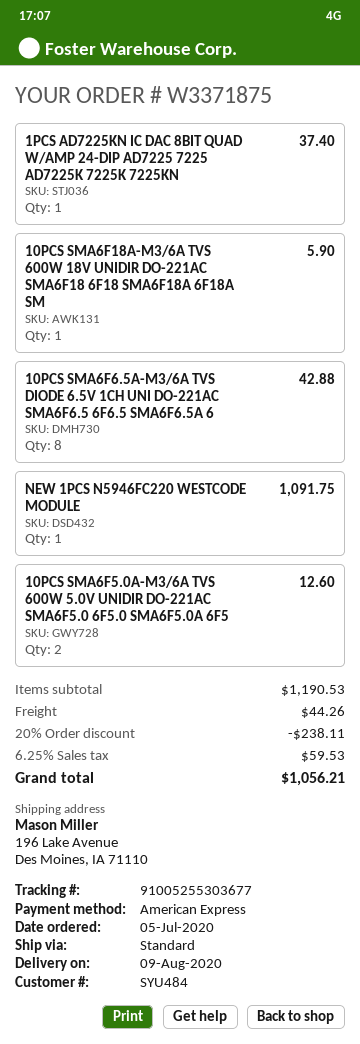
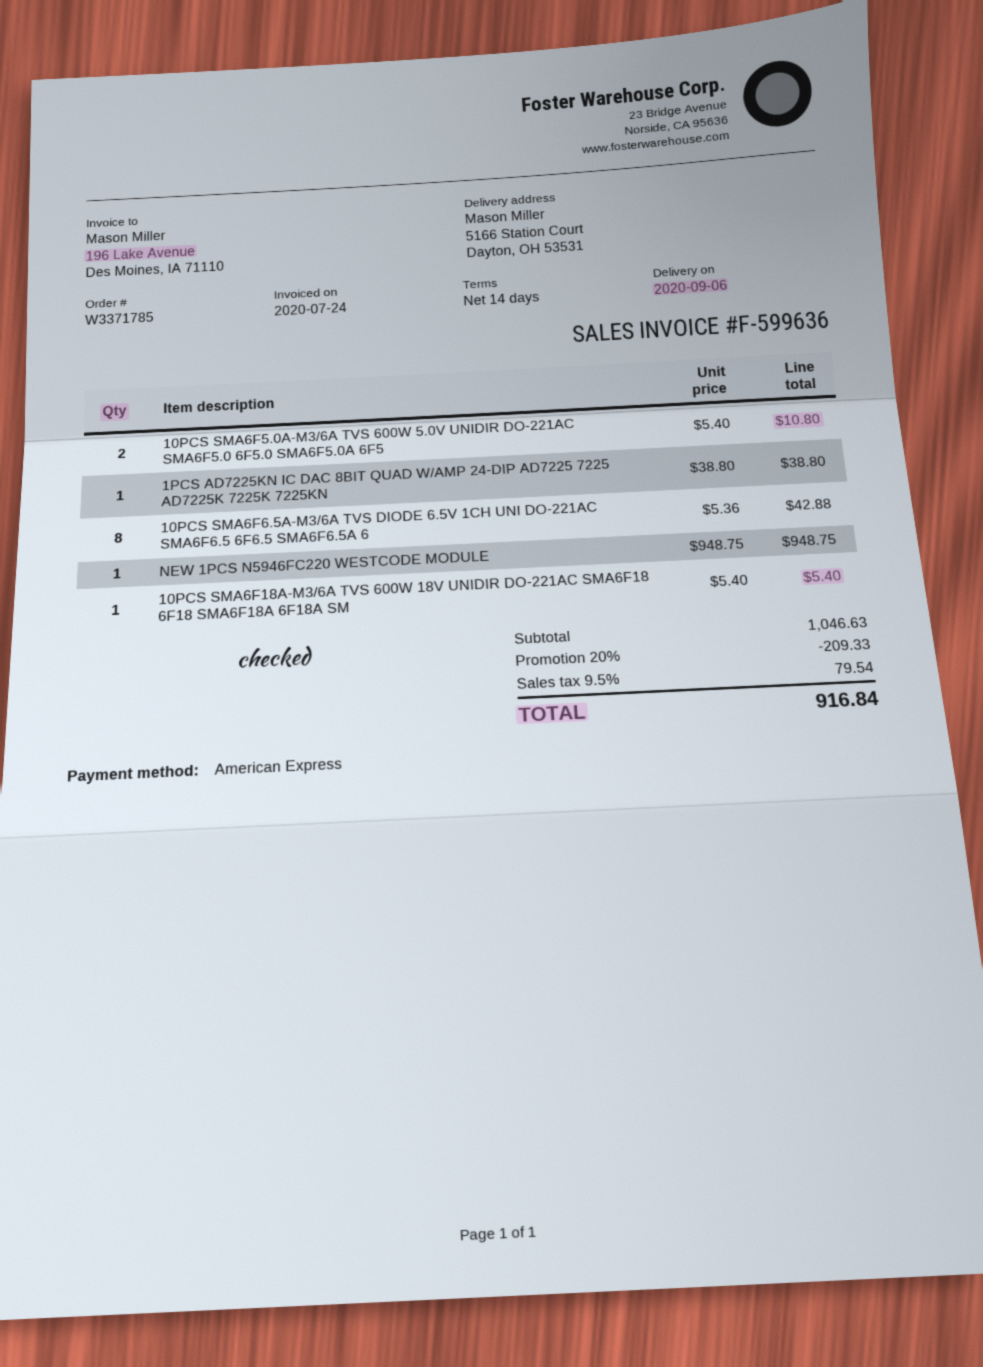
order number: W3371875 -> W3371785
delivery date: 2020-08-09 -> 2020-09-06
ship to: 196 Lake Avenue, Des Moines, IA 71110 -> 5166 Station Court, Dayton, OH 53531
1PCS AD7225KN IC DAC 8BIT QUAD W/AMP 24-DIP AD7225 7225 AD7225K 7225K 7225KN: 1 for 37.40 -> 1 for 38.80
10PCS SMA6F18A-M3/6A TVS 600W 18V UNIDIR DO-221AC SMA6F18 6F18 SMA6F18A 6F18A SM: 1 for 5.90 -> 1 for 5.40
NEW 1PCS N5946FC220 WESTCODE MODULE: 1 for 1091.75 -> 1 for 948.75
10PCS SMA6F5.0A-M3/6A TVS 600W 5.0V UNIDIR DO-221AC SMA6F5.0 6F5.0 SMA6F5.0A 6F5: 2 for 12.60 -> 2 for 10.80
subtotal: 1190.53 -> 1046.63
discount: 20% = 238.11 -> 20% = 209.33
shipping: 44.26 -> none
tax: 6.25% = 59.53 -> 9.5% = 79.54
total: 1056.21 -> 916.84

